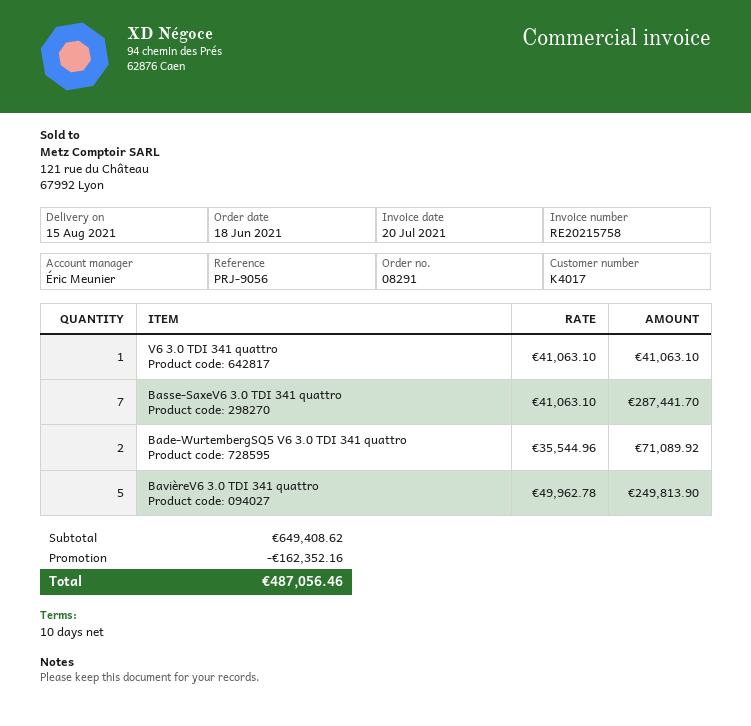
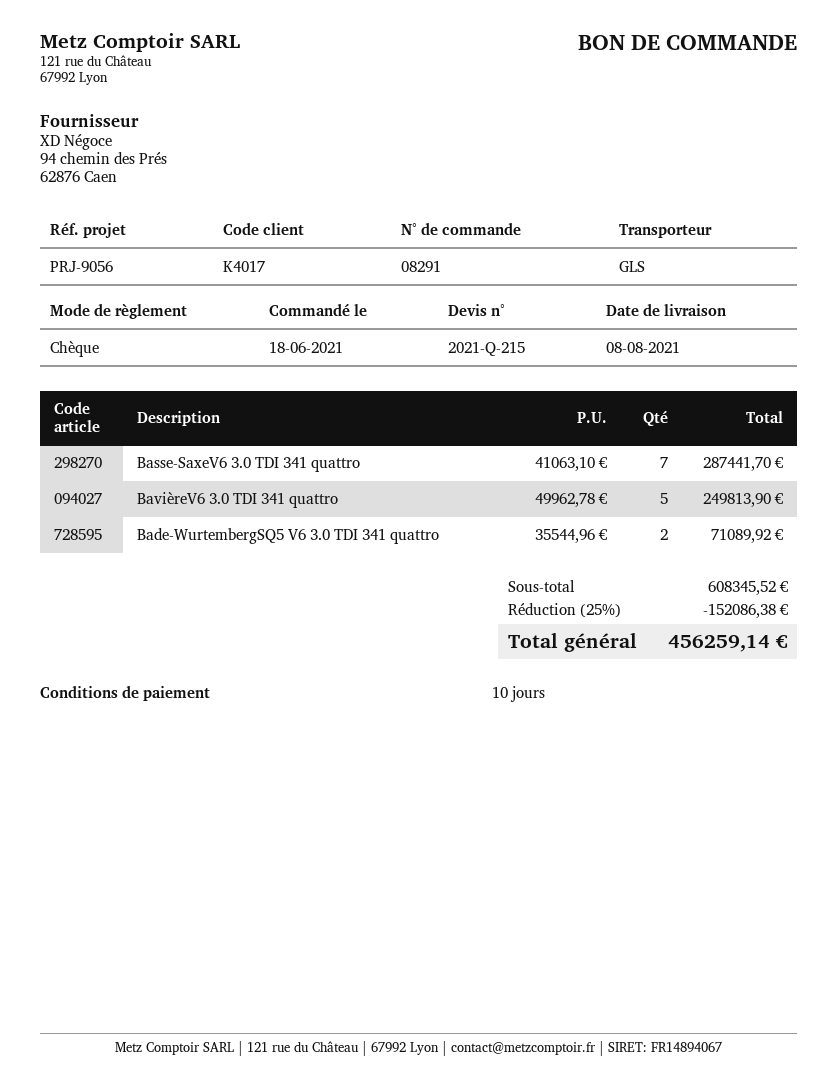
delivery date: 2021-08-15 -> 2021-08-08
V6 3.0 TDI 341 quattro: 1 x 41063.10 = 41063.10 -> none
subtotal: 649408.62 -> 608345.52
discount: 162352.16 -> 152086.38
total: 487056.46 -> 456259.14

